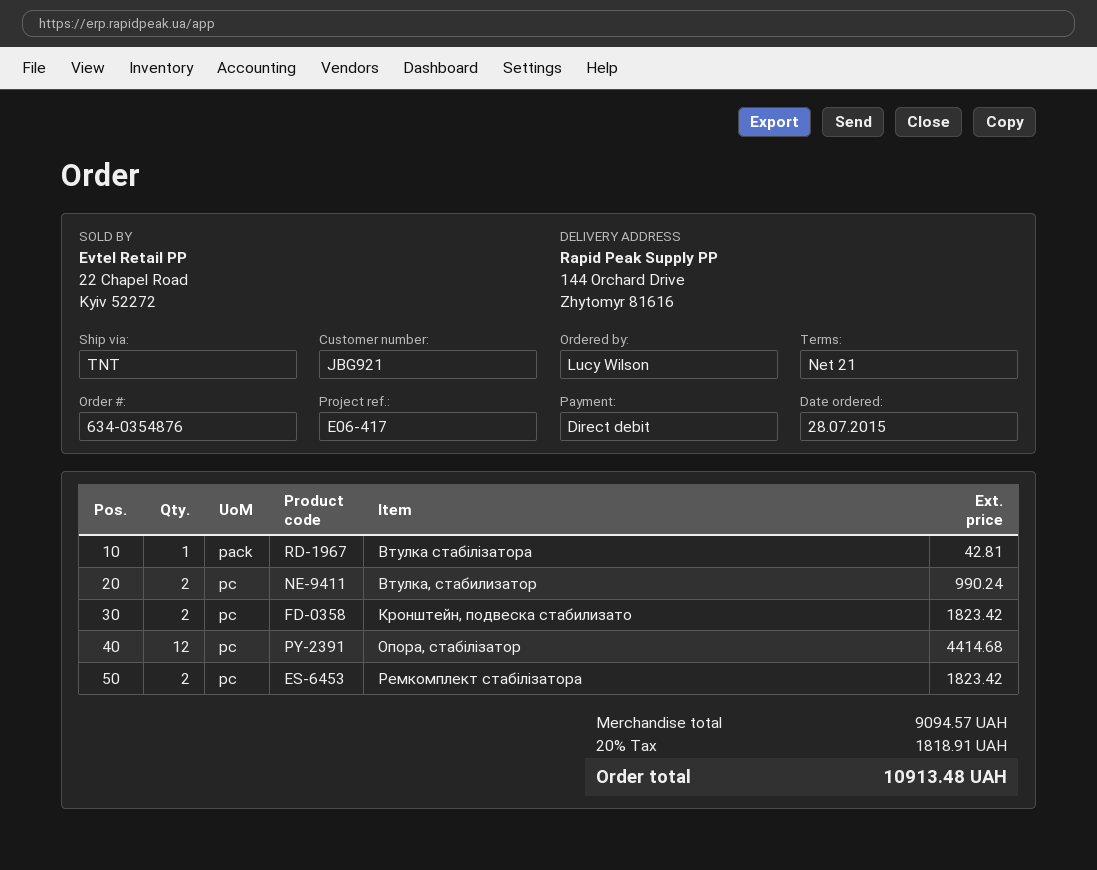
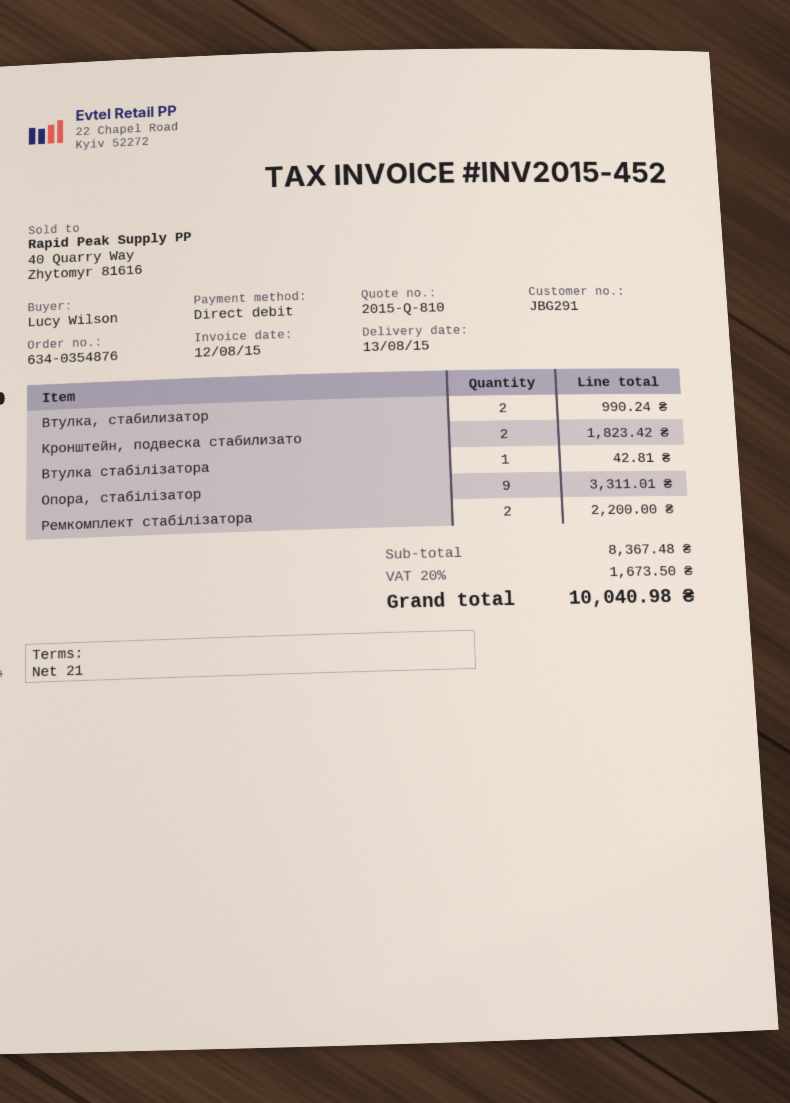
customer number: JBG921 -> JBG291
Опора, стабілізатор: 12 for 4414.68 -> 9 for 3311.01
Ремкомплект стабілізатора: 2 for 1823.42 -> 2 for 2200.00
subtotal: 9094.57 -> 8367.48
tax: 20% = 1818.91 -> 20% = 1673.50
total: 10913.48 -> 10040.98

